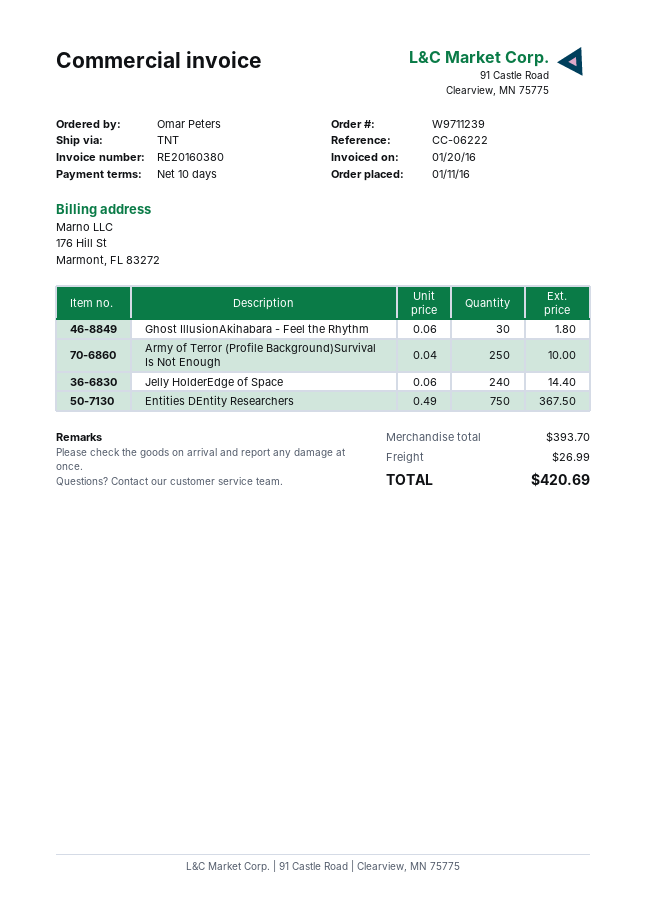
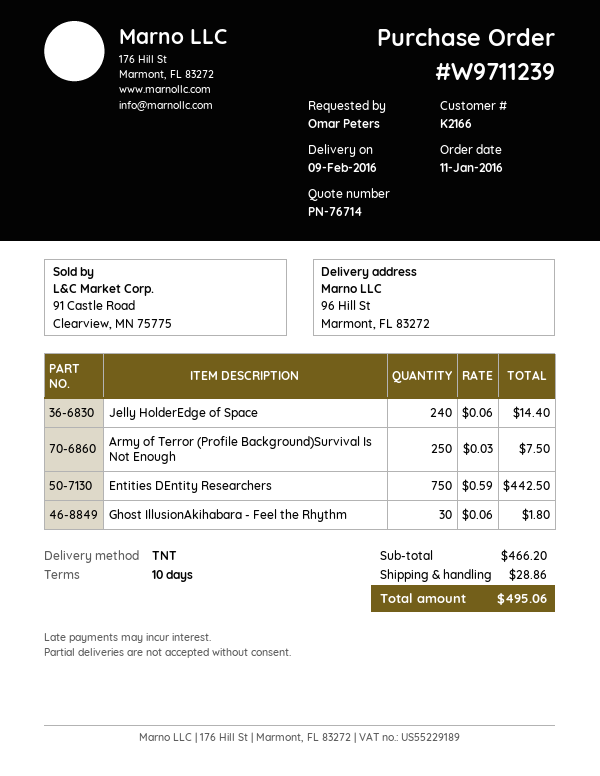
Army of Terror (Profile Background)Survival Is Not Enough: 250 x 0.04 = 10.00 -> 250 x 0.03 = 7.50
Entities DEntity Researchers: 750 x 0.49 = 367.50 -> 750 x 0.59 = 442.50
subtotal: 393.70 -> 466.20
shipping: 26.99 -> 28.86
total: 420.69 -> 495.06

